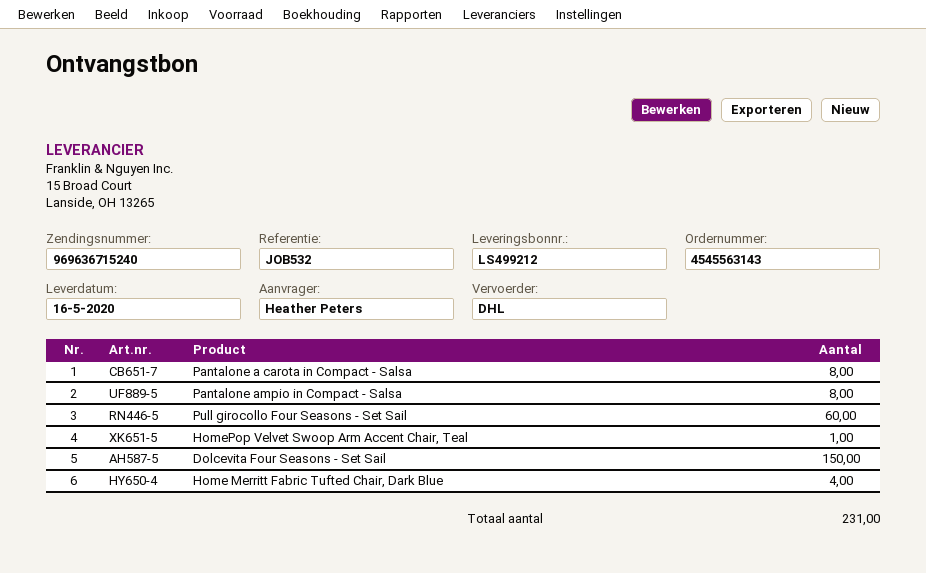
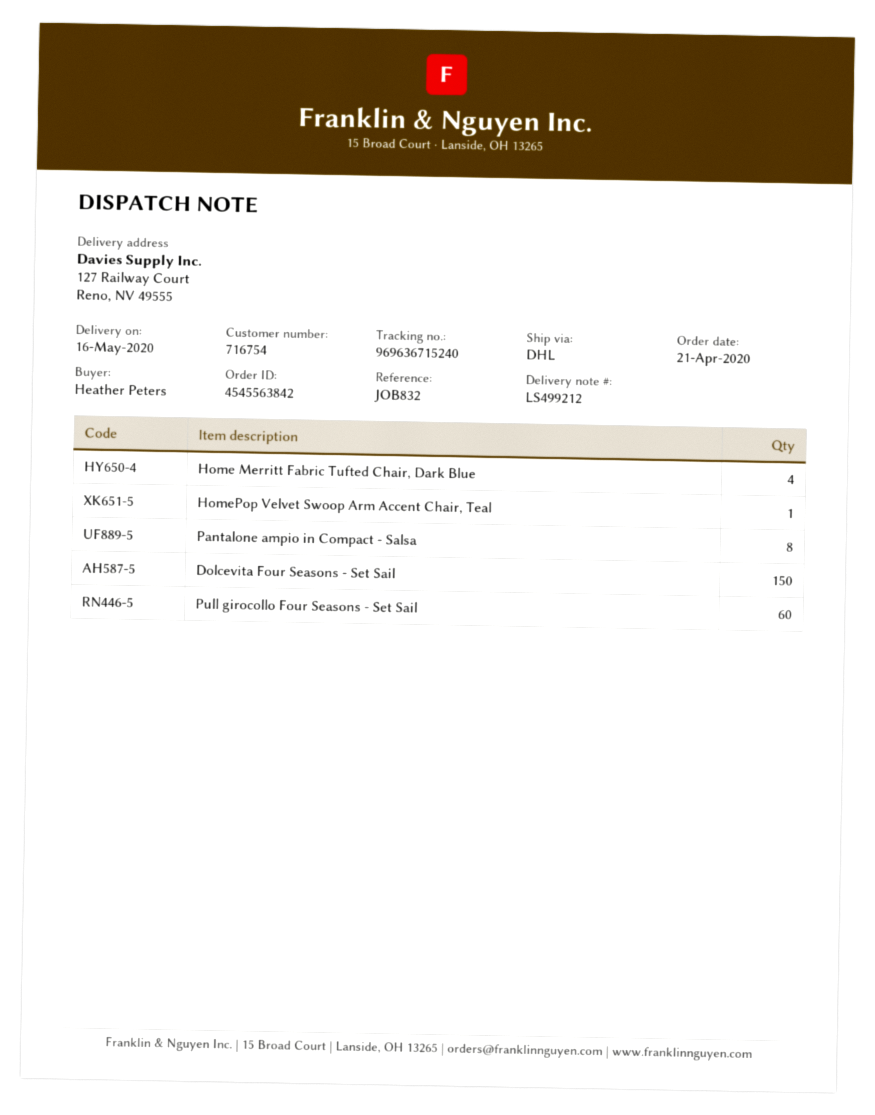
order number: 4545563143 -> 4545563842
reference: JOB532 -> JOB832
Pantalone a carota in Compact - Salsa: 8 -> none

